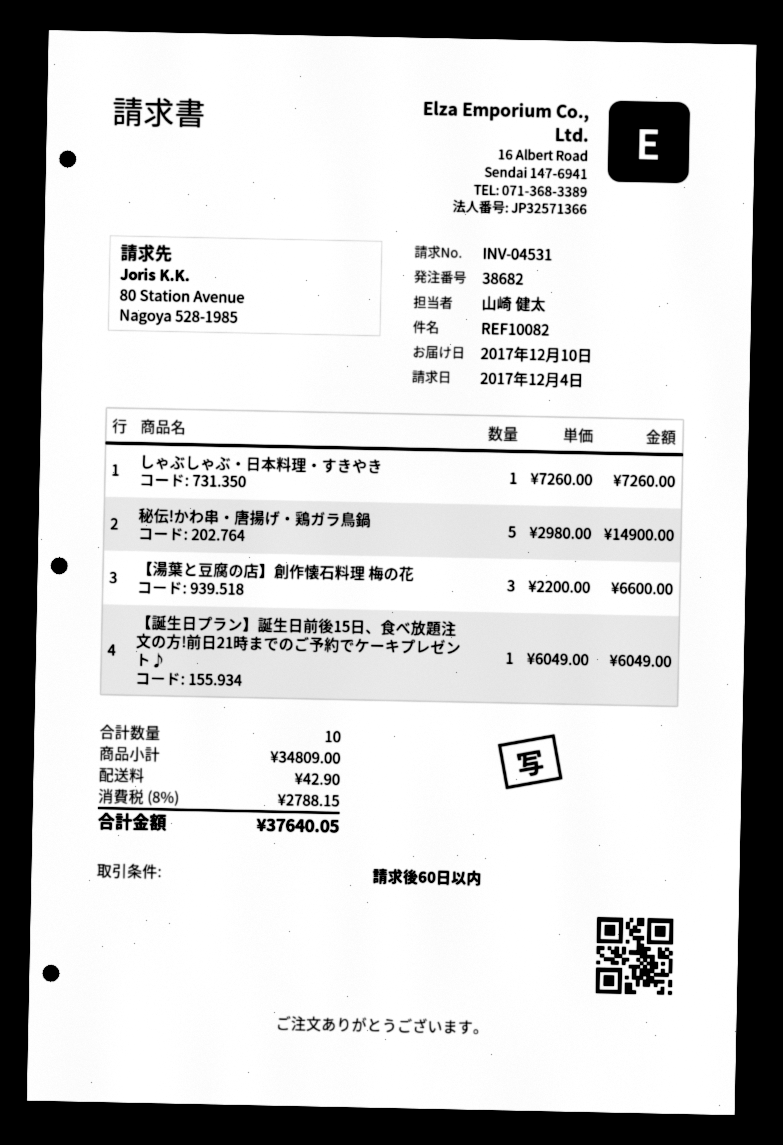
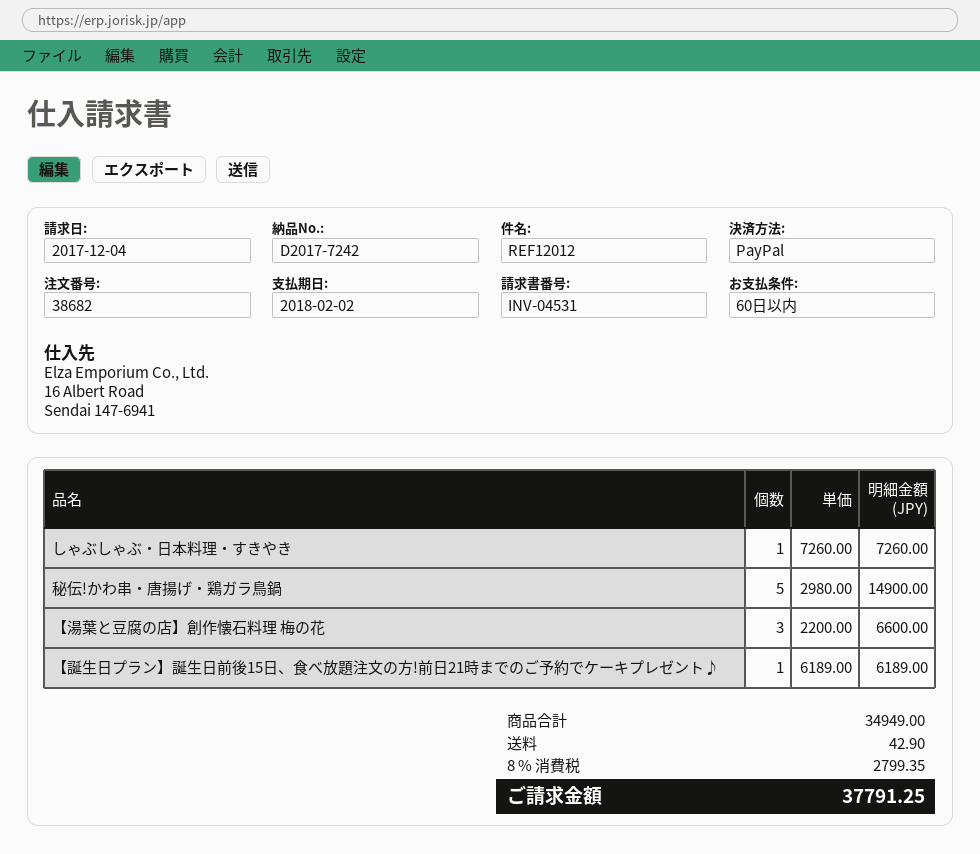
reference: REF10082 -> REF12012
【誕生日プラン】誕生日前後15日、食べ放題注文の方!前日21時までのご予約でケーキプレゼント♪: 1 x 6049.00 = 6049.00 -> 1 x 6189.00 = 6189.00
subtotal: 34809.00 -> 34949.00
tax: 8% = 2788.15 -> 8% = 2799.35
total: 37640.05 -> 37791.25

